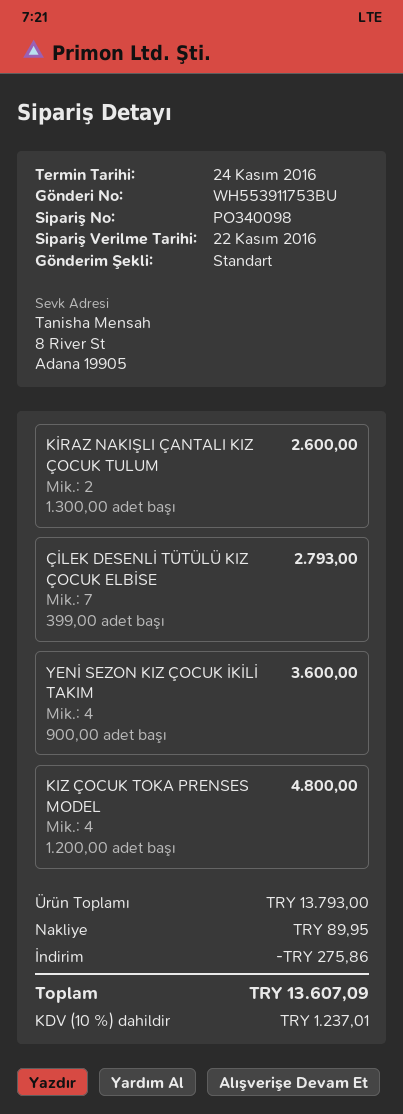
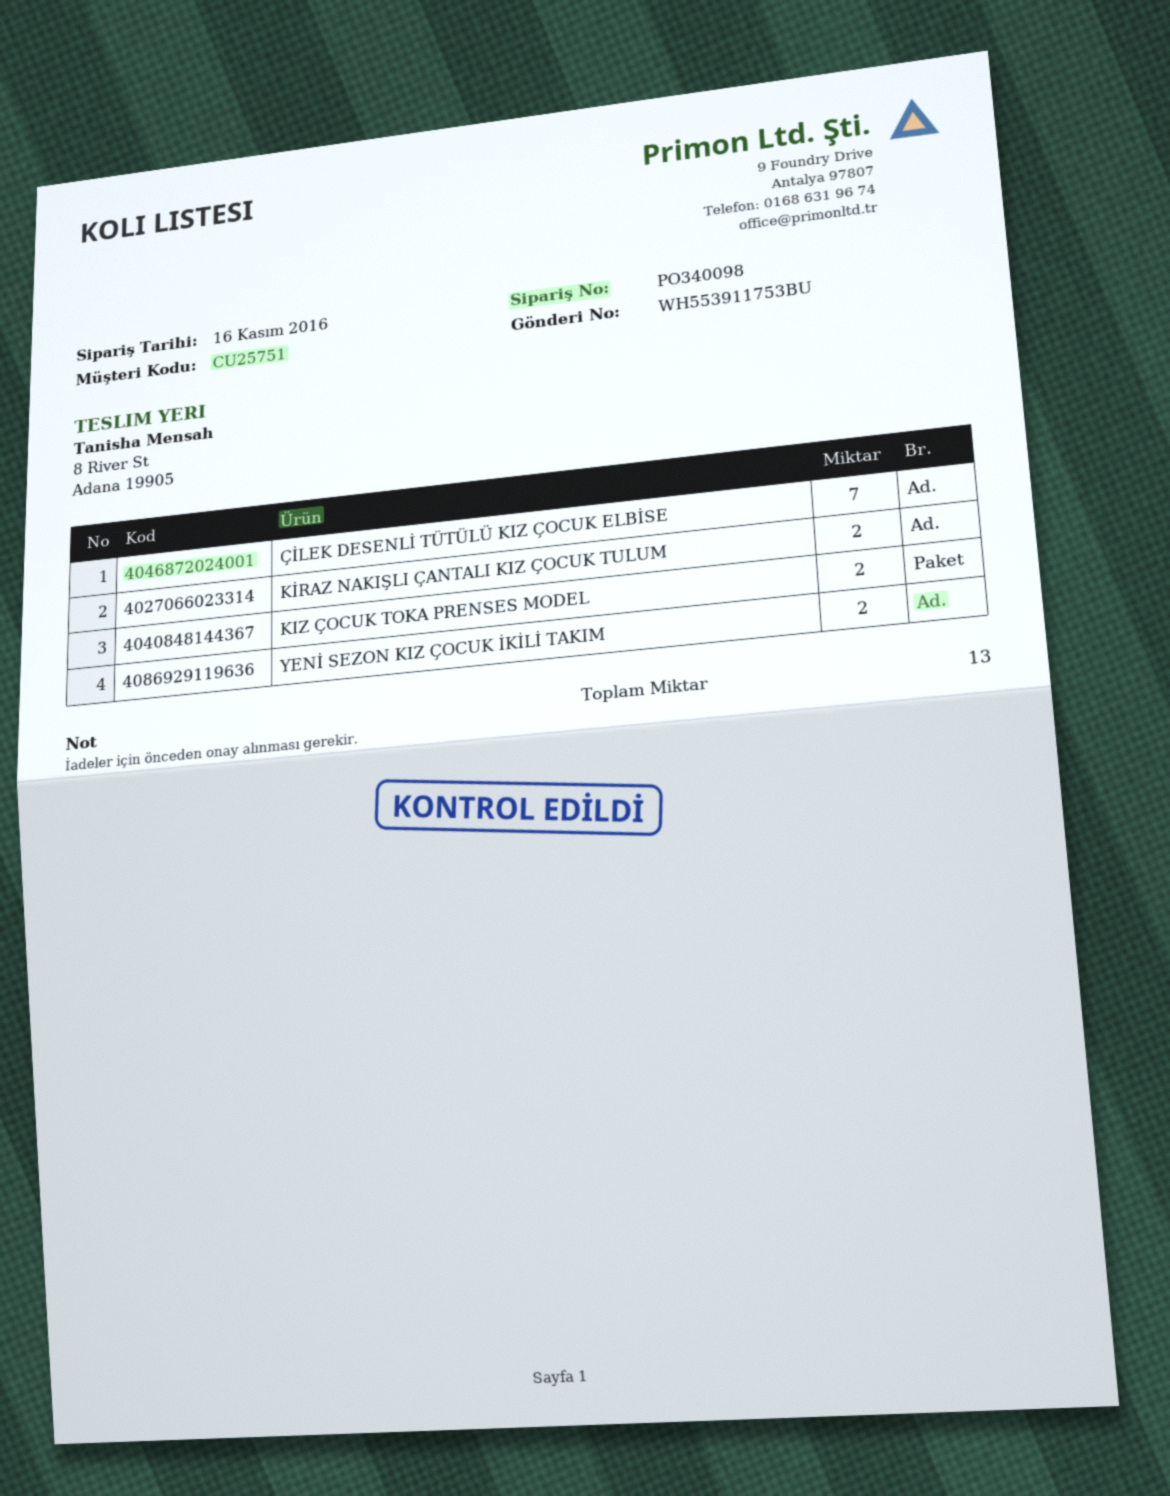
order date: 2016-11-22 -> 2016-11-16
YENİ SEZON KIZ ÇOCUK İKİLİ TAKIM: 4 -> 2
KIZ ÇOCUK TOKA PRENSES MODEL: 4 -> 2

